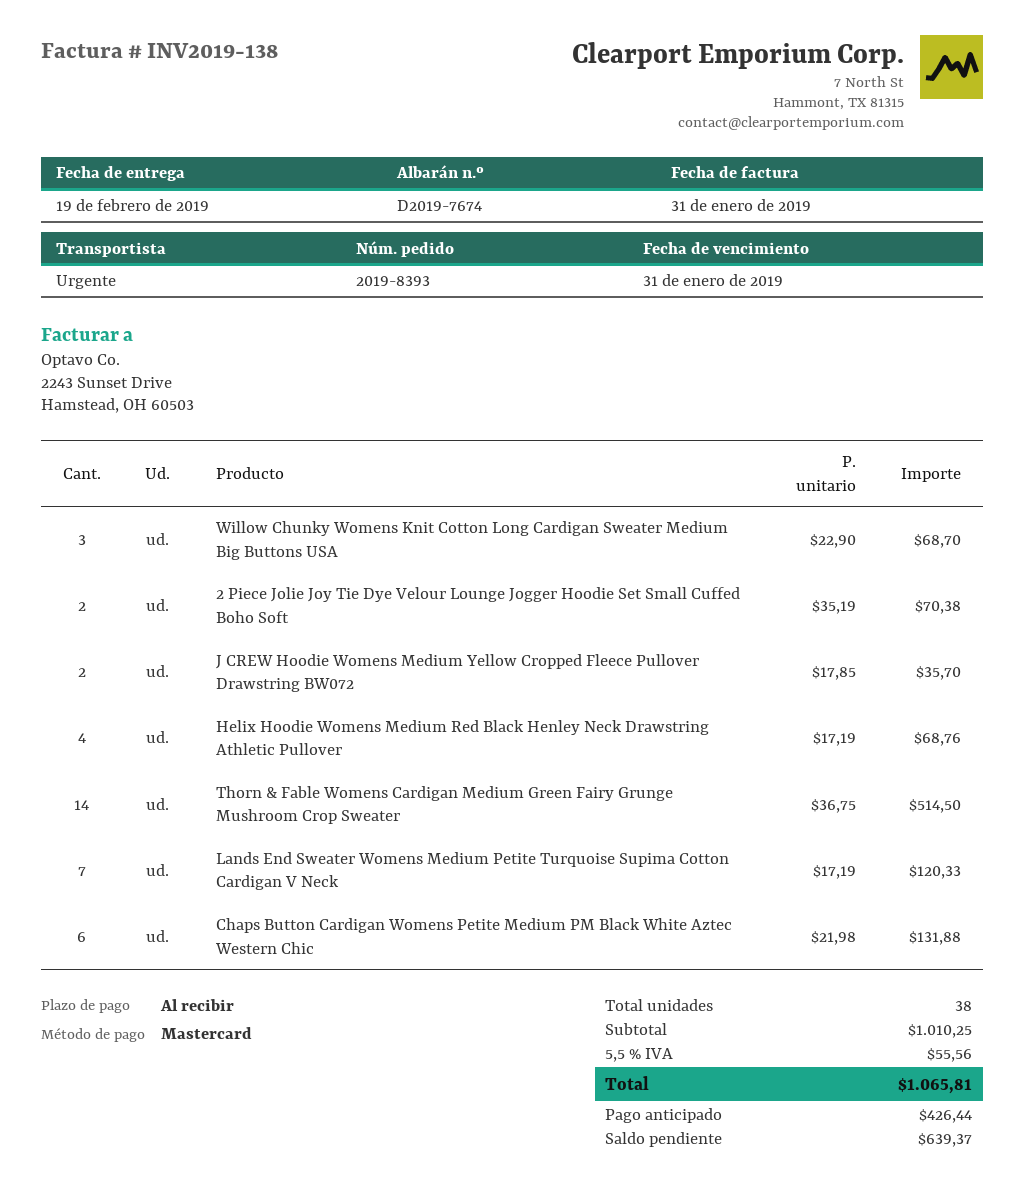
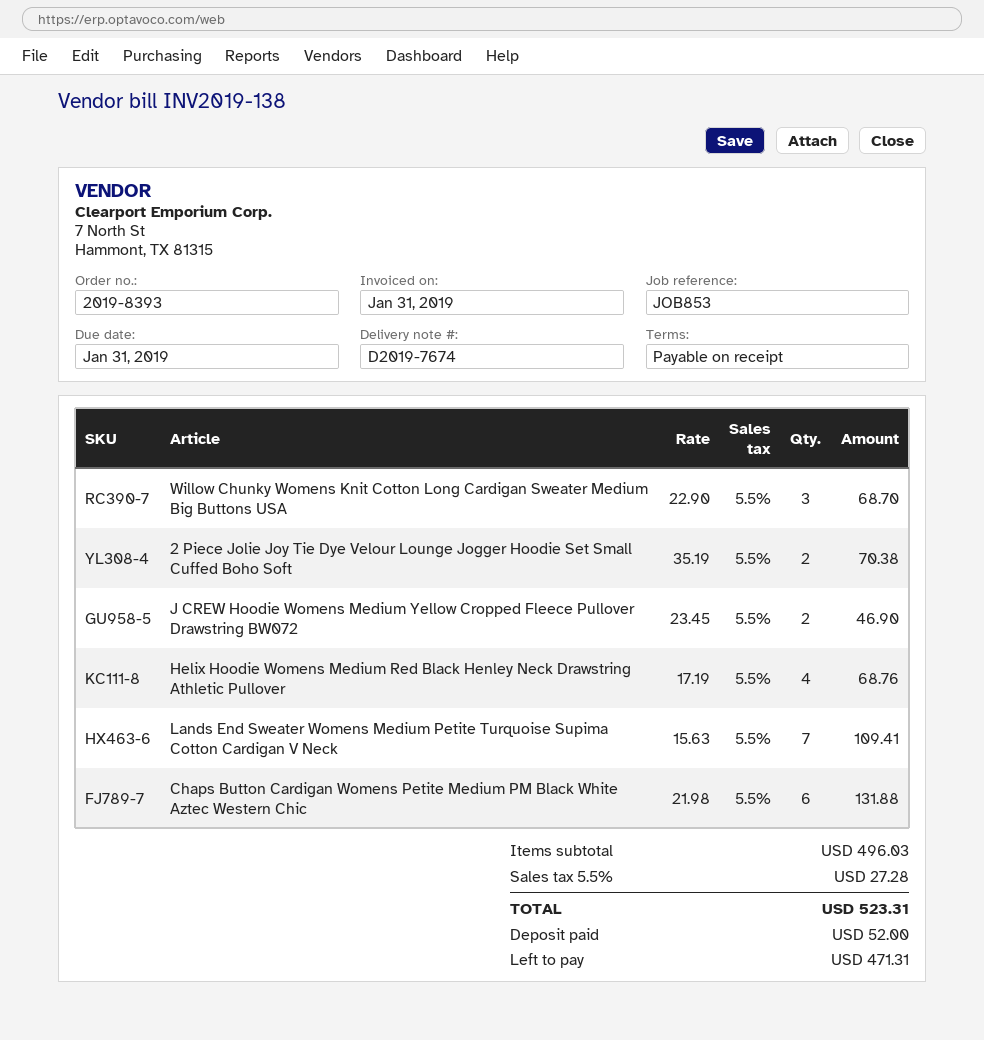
J CREW Hoodie Womens Medium Yellow Cropped Fleece Pullover Drawstring BW072: 2 x 17.85 = 35.70 -> 2 x 23.45 = 46.90
Thorn & Fable Womens Cardigan Medium Green Fairy Grunge Mushroom Crop Sweater: 14 x 36.75 = 514.50 -> none
Lands End Sweater Womens Medium Petite Turquoise Supima Cotton Cardigan V Neck: 7 x 17.19 = 120.33 -> 7 x 15.63 = 109.41
subtotal: 1010.25 -> 496.03
tax: 5.5% = 55.56 -> 5.5% = 27.28
total: 1065.81 -> 523.31
deposit: 426.44 -> 52.00
balance: 639.37 -> 471.31

